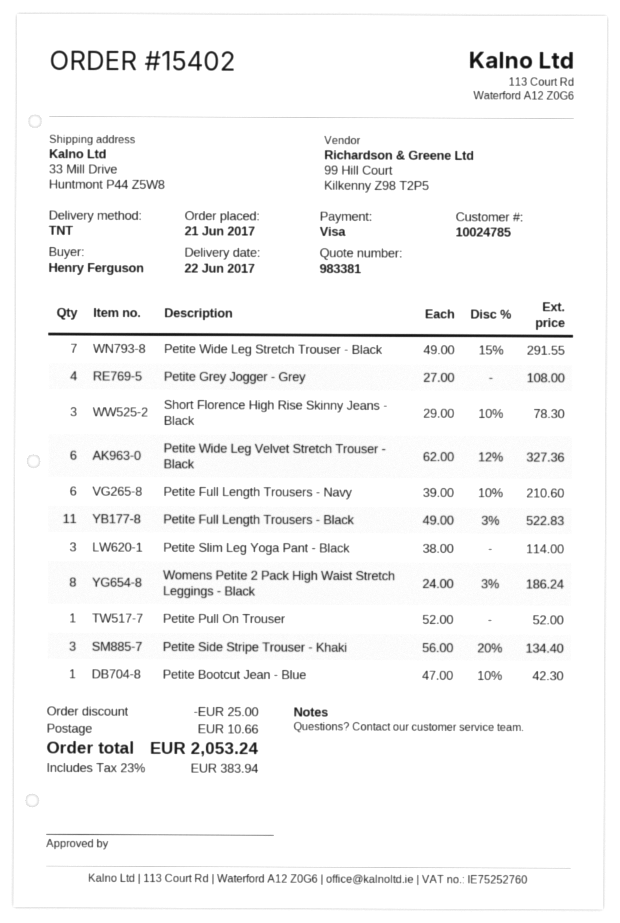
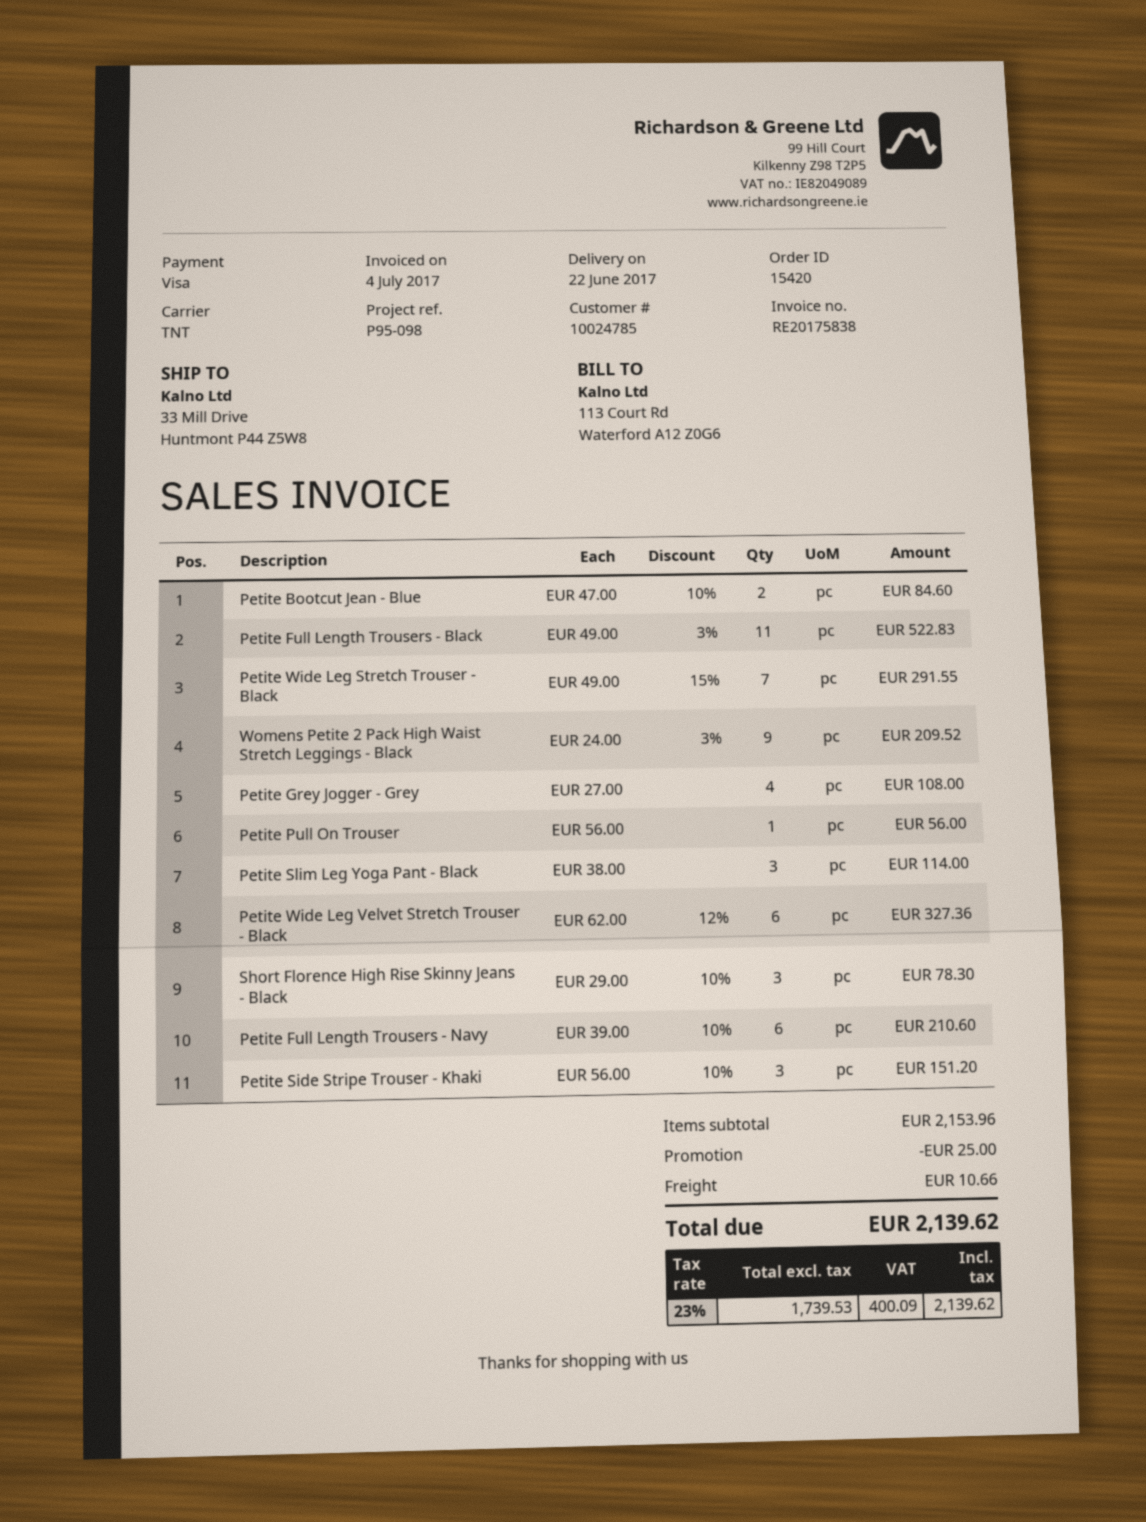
order number: 15402 -> 15420
Womens Petite 2 Pack High Waist Stretch Leggings - Black: 8 x 24.00 - 3% = 186.24 -> 9 x 24.00 - 3% = 209.52
Petite Pull On Trouser: 1 x 52.00 = 52.00 -> 1 x 56.00 = 56.00
Petite Side Stripe Trouser - Khaki: 3 x 56.00 - 20% = 134.40 -> 3 x 56.00 - 10% = 151.20
Petite Bootcut Jean - Blue: 1 x 47.00 - 10% = 42.30 -> 2 x 47.00 - 10% = 84.60
tax: 23% = 383.94 -> 23% = 400.09
total: 2053.24 -> 2139.62

